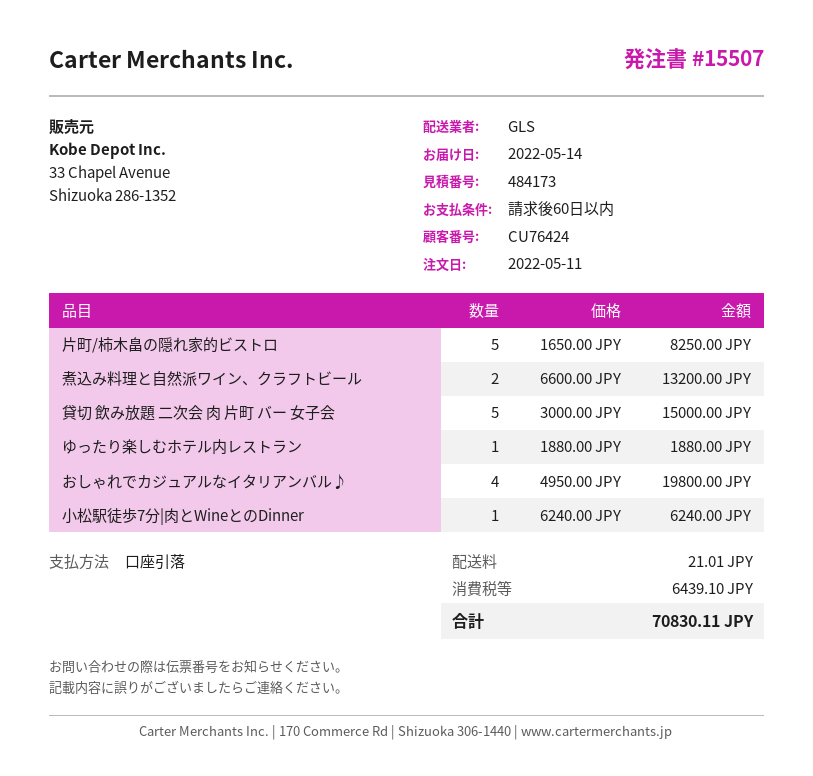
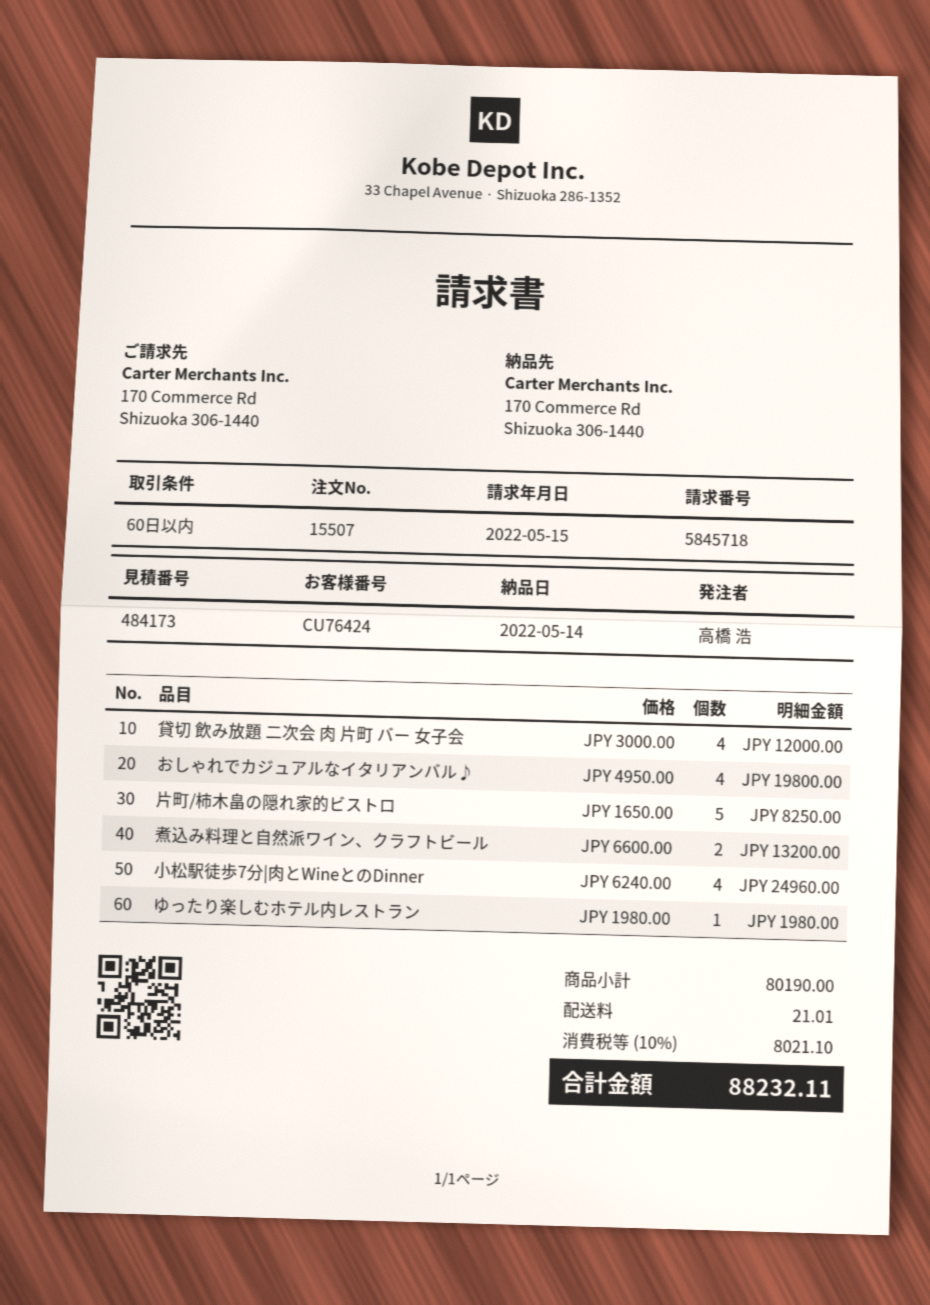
貸切 飲み放題 二次会 肉 片町 バー 女子会: 5 x 3000.00 = 15000.00 -> 4 x 3000.00 = 12000.00
ゆったり楽しむホテル内レストラン: 1 x 1880.00 = 1880.00 -> 1 x 1980.00 = 1980.00
小松駅徒歩7分|肉とWineとのDinner: 1 x 6240.00 = 6240.00 -> 4 x 6240.00 = 24960.00
tax: 6439.10 -> 8021.10
total: 70830.11 -> 88232.11

